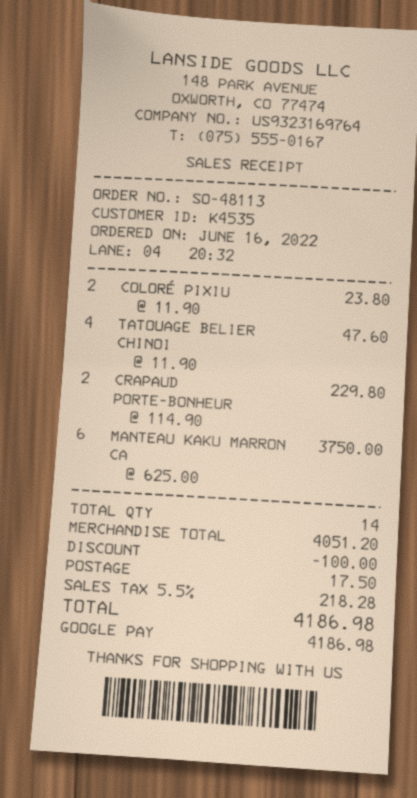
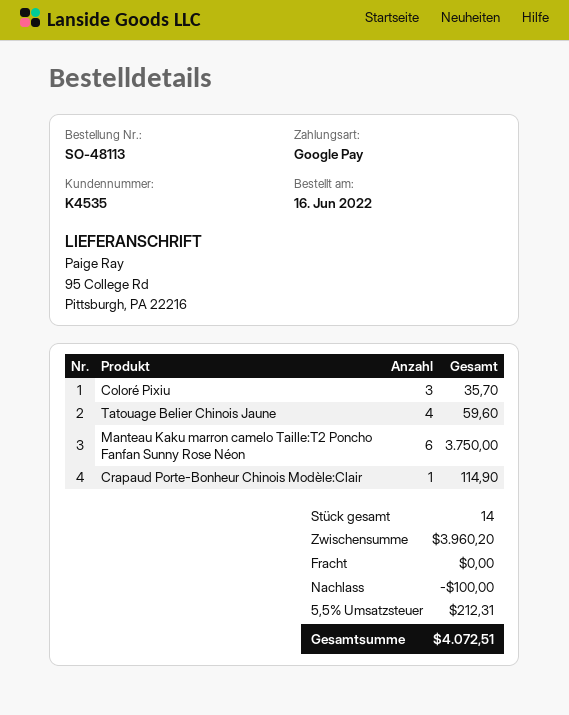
COLORÉ PIXIU: 2 for 23.80 -> 3 for 35.70
TATOUAGE BELIER CHINOI: 4 for 47.60 -> 4 for 59.60
CRAPAUD PORTE-BONHEUR: 2 for 229.80 -> 1 for 114.90
subtotal: 4051.20 -> 3960.20
shipping: 17.50 -> 0.00
tax: 5.5% = 218.28 -> 5.5% = 212.31
total: 4186.98 -> 4072.51

